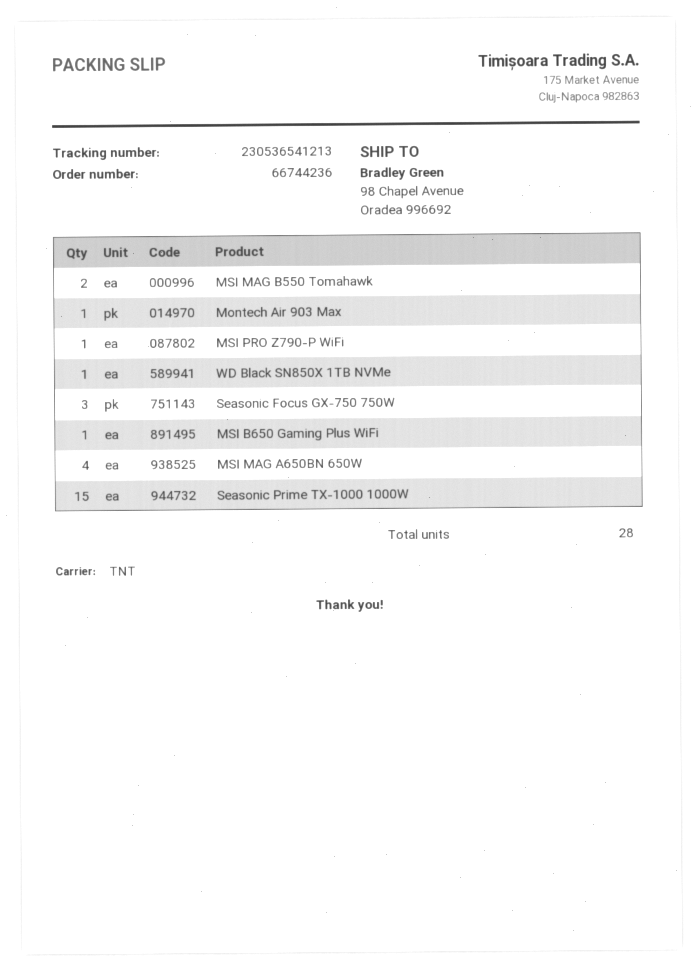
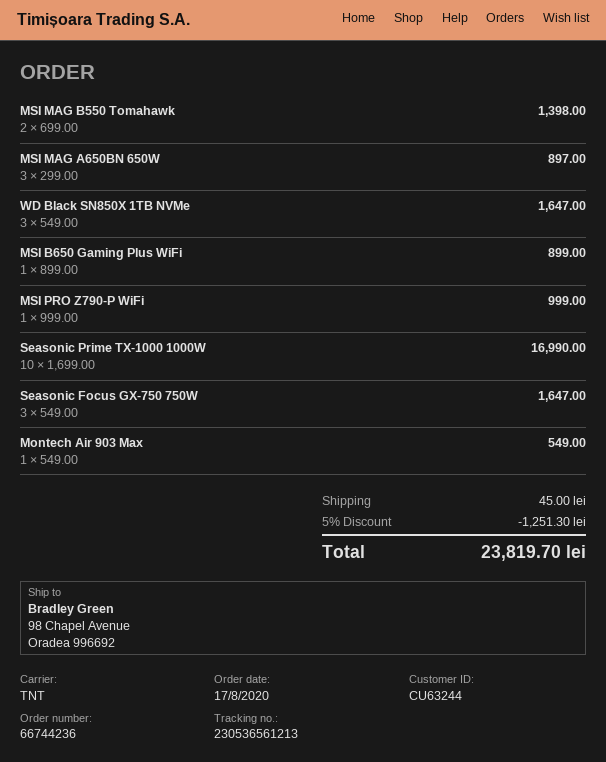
tracking number: 230536541213 -> 230536561213
WD Black SN850X 1TB NVMe: 1 -> 3
MSI MAG A650BN 650W: 4 -> 3
Seasonic Prime TX-1000 1000W: 15 -> 10

